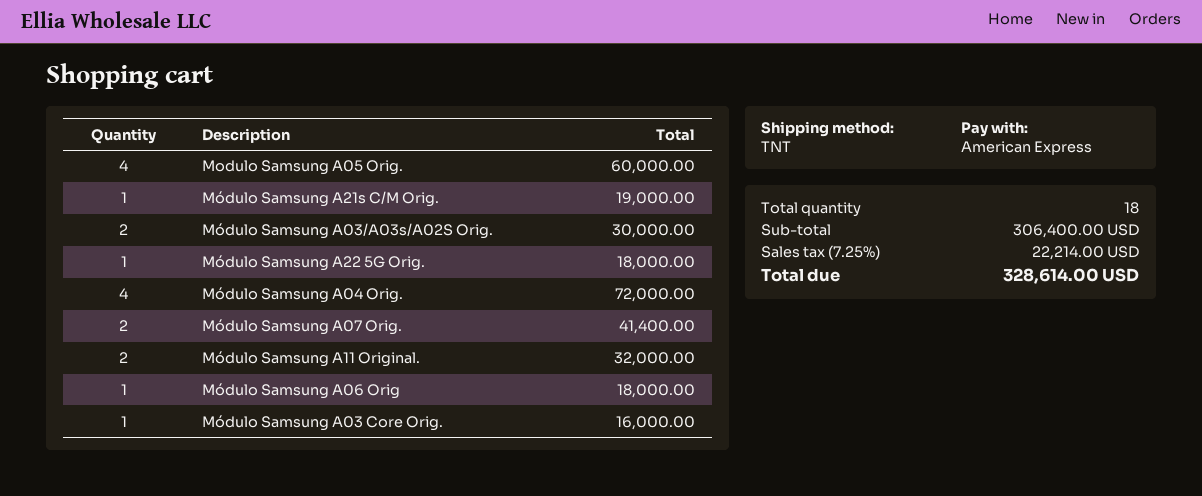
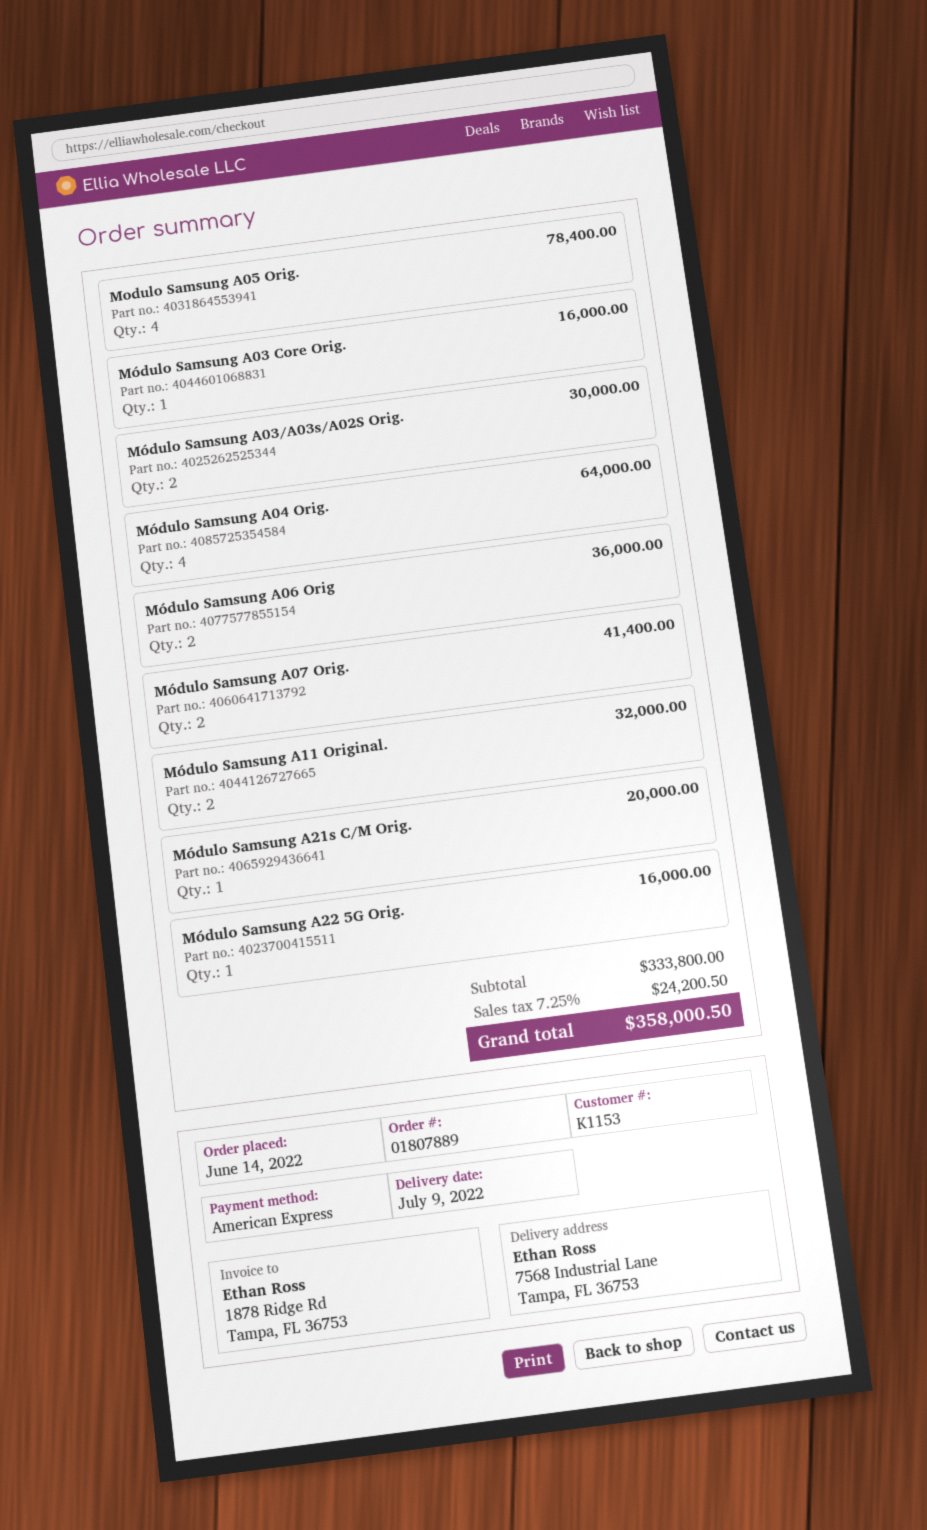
Modulo Samsung A05 Orig.: 4 for 60000.00 -> 4 for 78400.00
Módulo Samsung A21s C/M Orig.: 1 for 19000.00 -> 1 for 20000.00
Módulo Samsung A22 5G Orig.: 1 for 18000.00 -> 1 for 16000.00
Módulo Samsung A04 Orig.: 4 for 72000.00 -> 4 for 64000.00
Módulo Samsung A06 Orig: 1 for 18000.00 -> 2 for 36000.00
subtotal: 306400.00 -> 333800.00
tax: 7.25% = 22214.00 -> 7.25% = 24200.50
total: 328614.00 -> 358000.50

